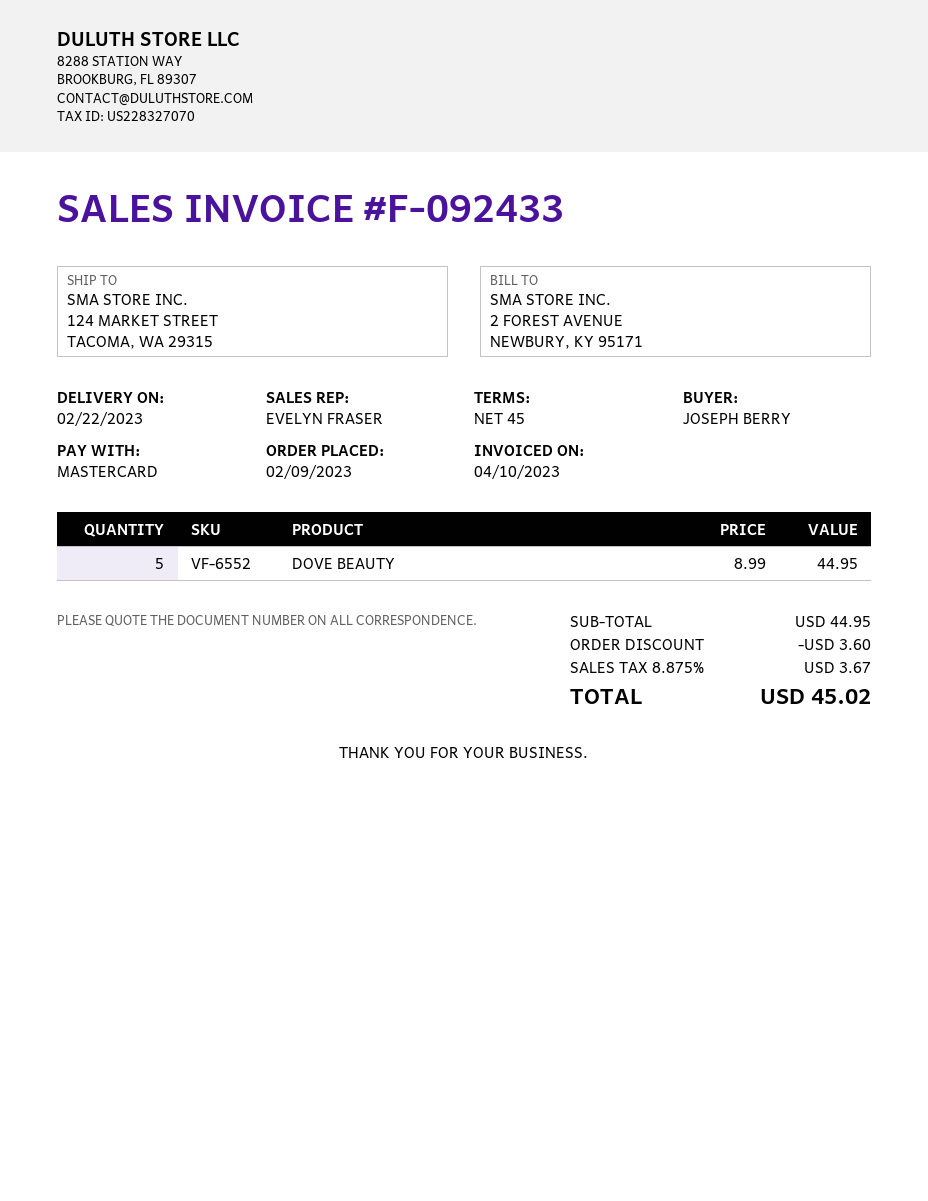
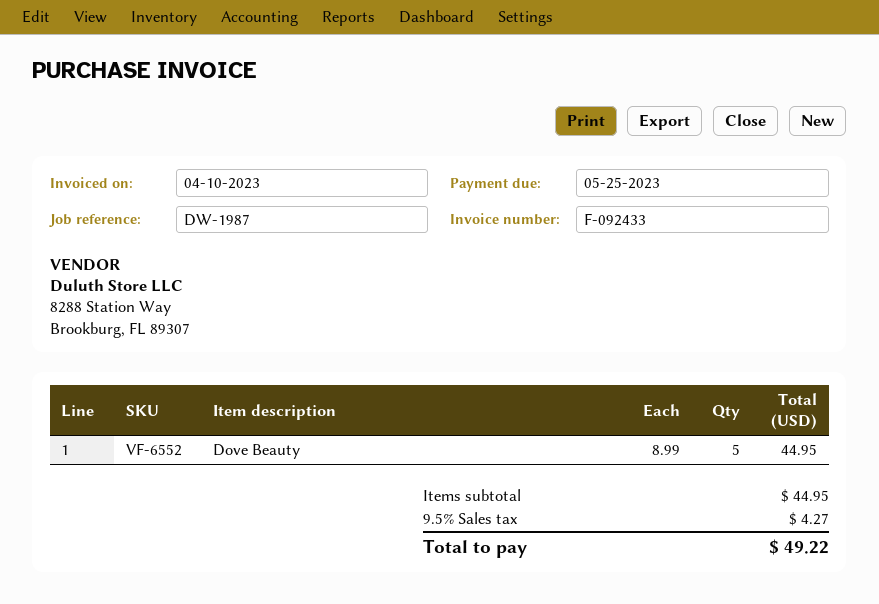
discount: 3.60 -> none
tax: 8.875% = 3.67 -> 9.5% = 4.27
total: 45.02 -> 49.22

